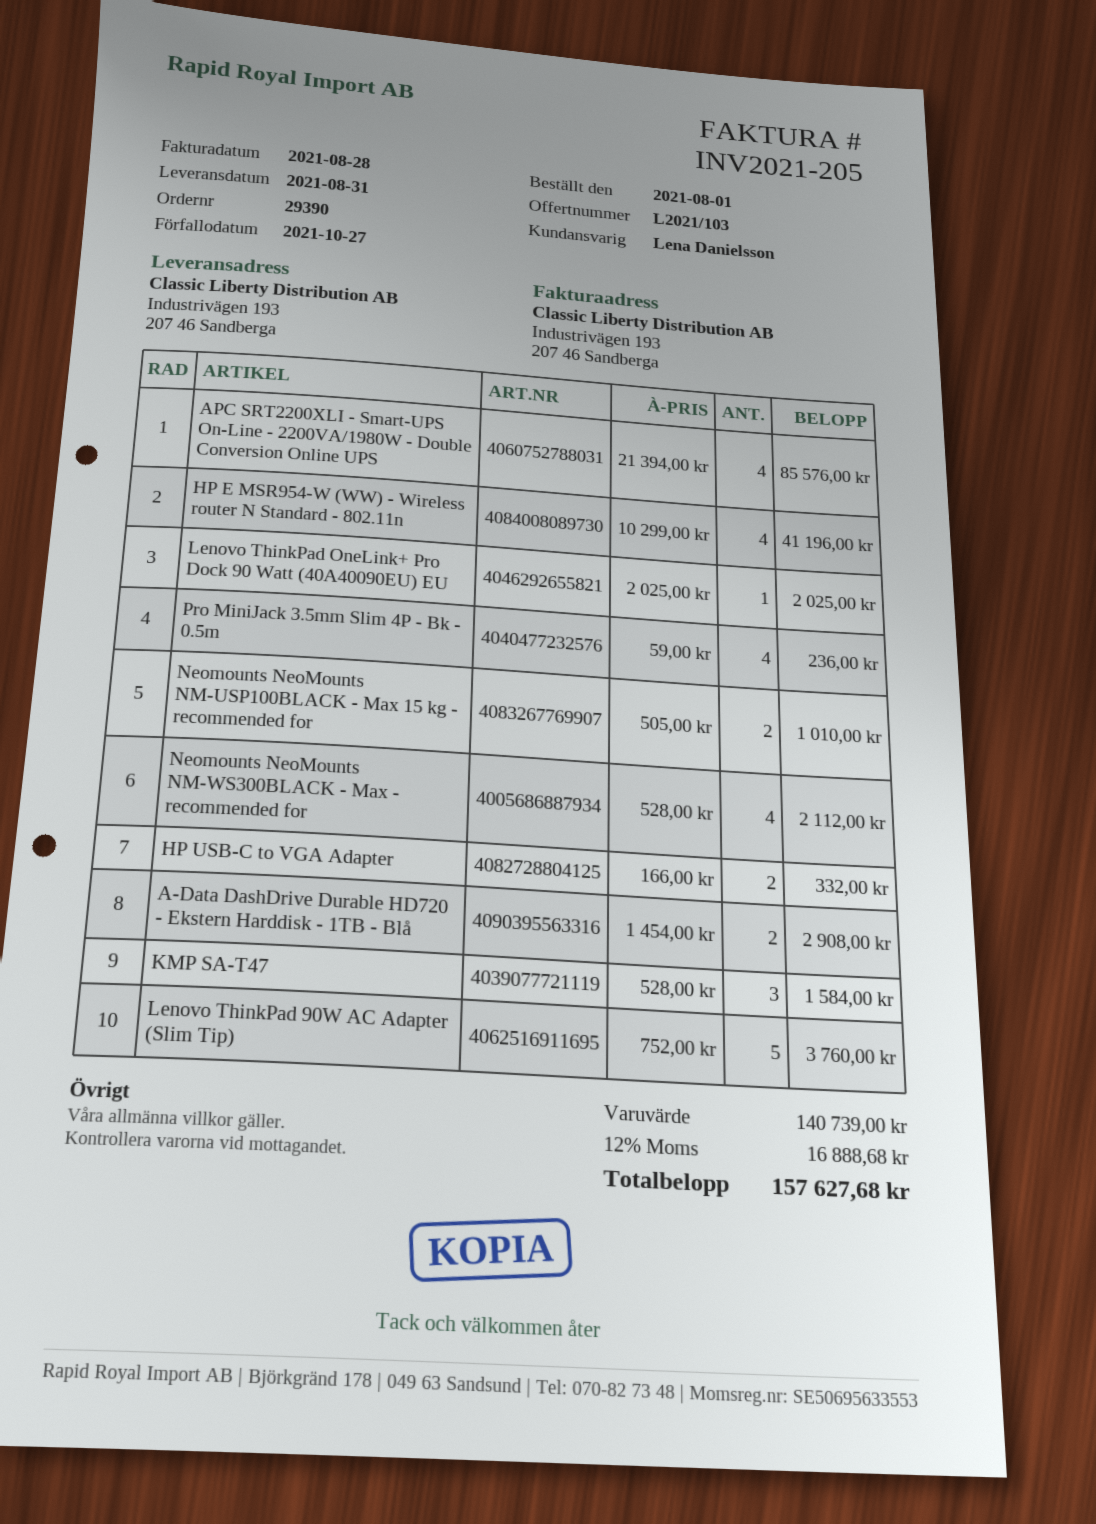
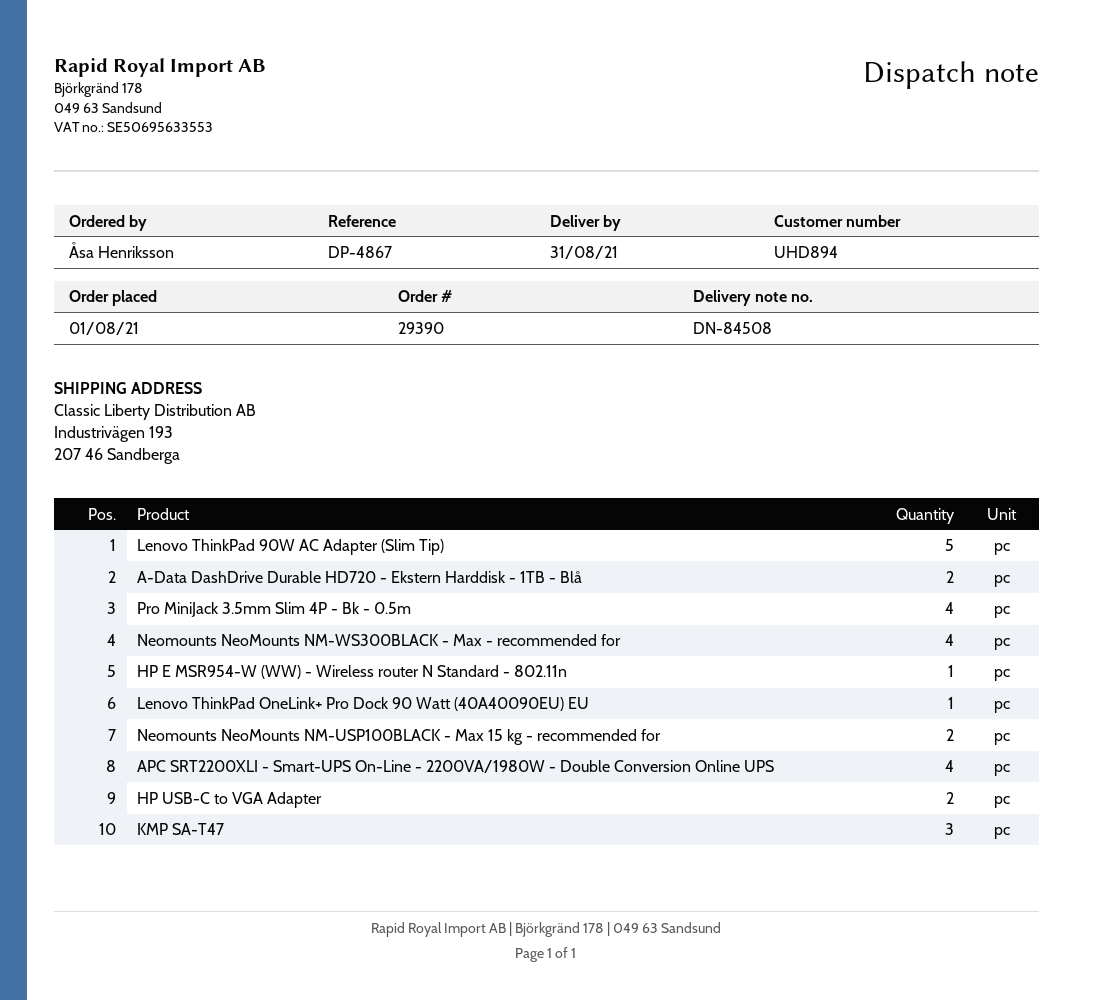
HP E MSR954-W (WW) - Wireless router N Standard - 802.11n: 4 -> 1

